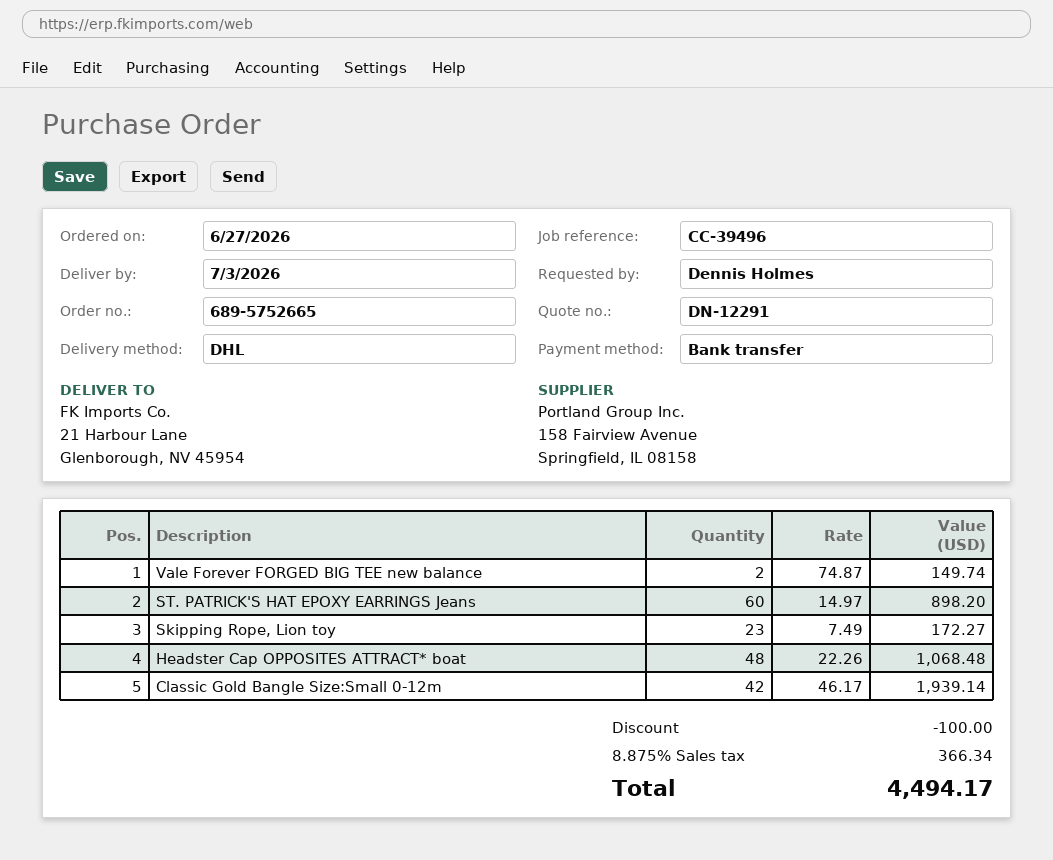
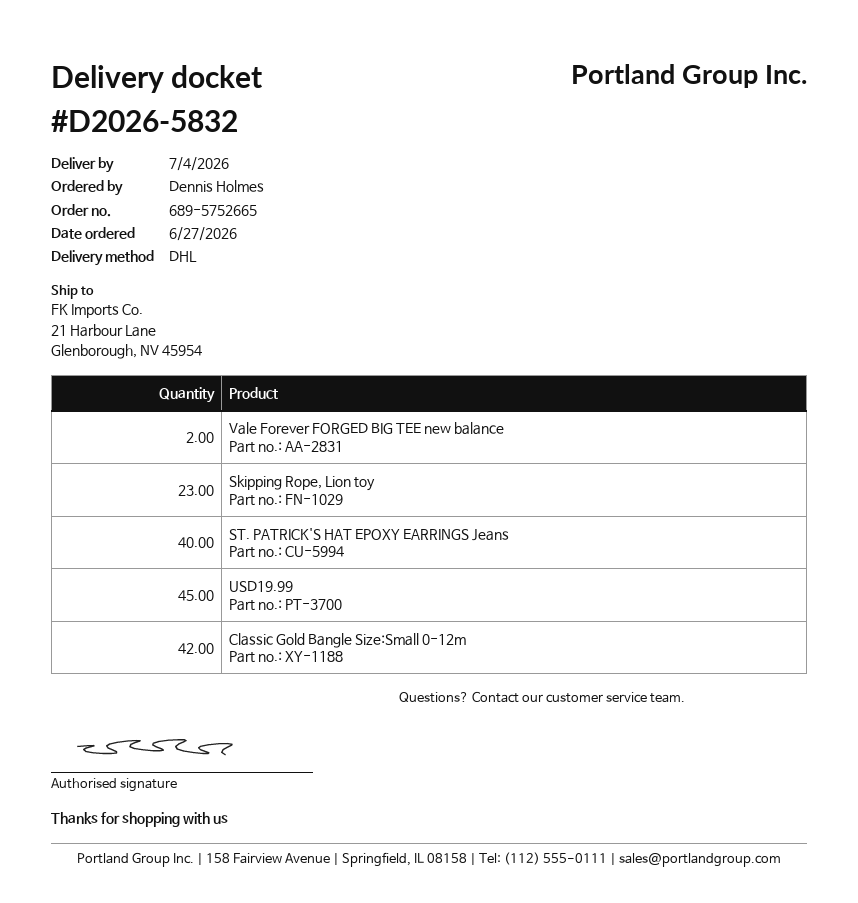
delivery date: 2026-07-03 -> 2026-07-04
ST. PATRICK'S HAT EPOXY EARRINGS Jeans: 60 -> 40
Headster Cap OPPOSITES ATTRACT* boat: 48 -> none
USD19.99: none -> 45

